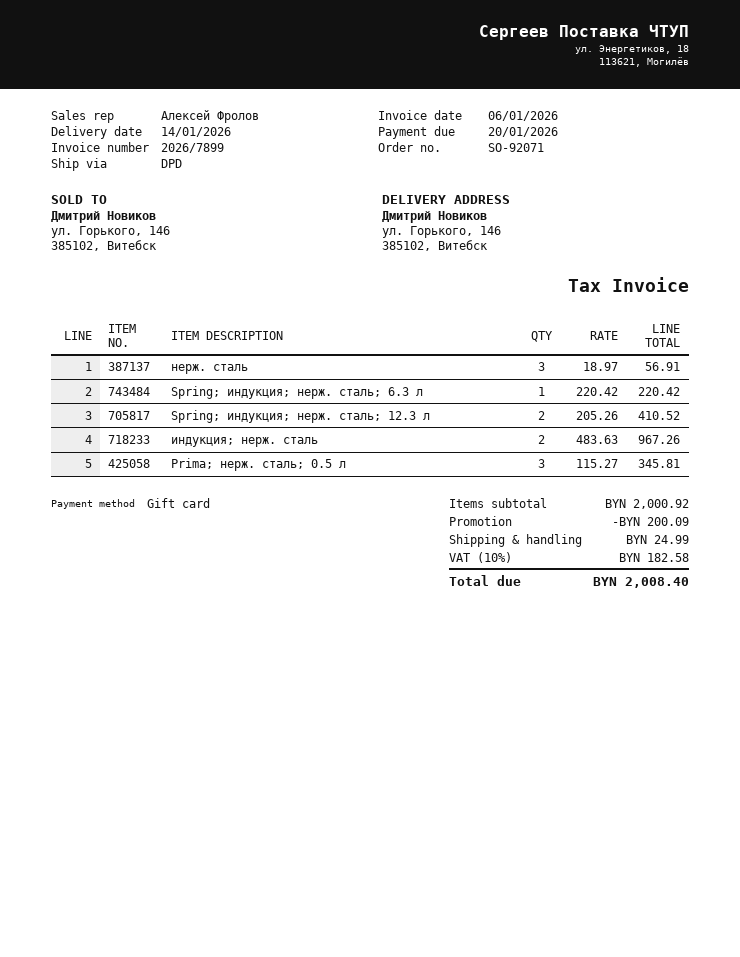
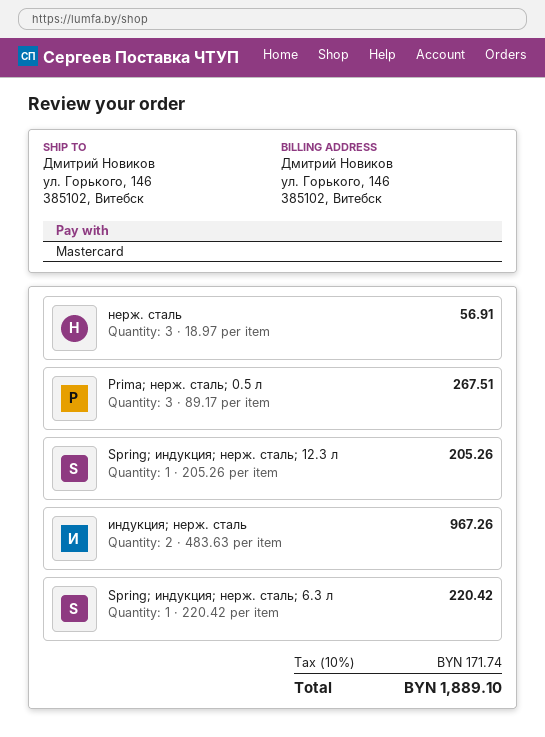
payment method: gift card -> Mastercard
Spring; индукция; нерж. сталь; 12.3 л: 2 x 205.26 = 410.52 -> 1 x 205.26 = 205.26
Prima; нерж. сталь; 0.5 л: 3 x 115.27 = 345.81 -> 3 x 89.17 = 267.51
discount: 200.09 -> none
shipping: 24.99 -> none
tax: 10% = 182.58 -> 10% = 171.74
total: 2008.40 -> 1889.10

